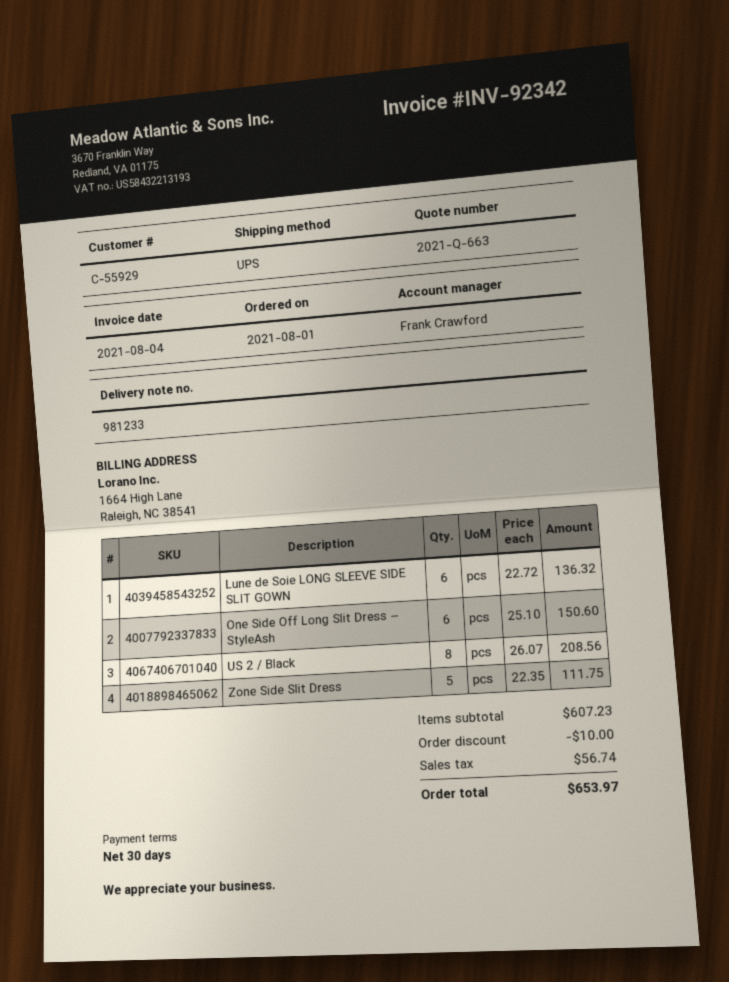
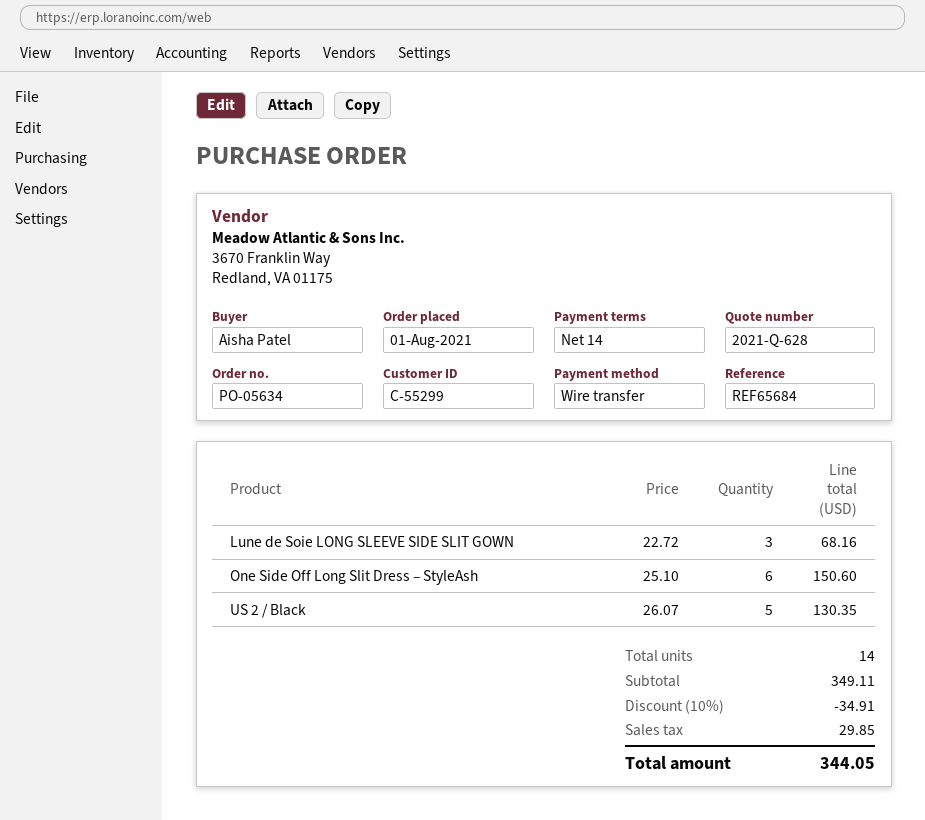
quote number: 2021-Q-663 -> 2021-Q-628
payment terms: 30 days -> 14 days
customer number: C-55929 -> C-55299
Lune de Soie LONG SLEEVE SIDE SLIT GOWN: 6 x 22.72 = 136.32 -> 3 x 22.72 = 68.16
US 2 / Black: 8 x 26.07 = 208.56 -> 5 x 26.07 = 130.35
Zone Side Slit Dress: 5 x 22.35 = 111.75 -> none
subtotal: 607.23 -> 349.11
discount: 10.00 -> 34.91
tax: 56.74 -> 29.85
total: 653.97 -> 344.05

